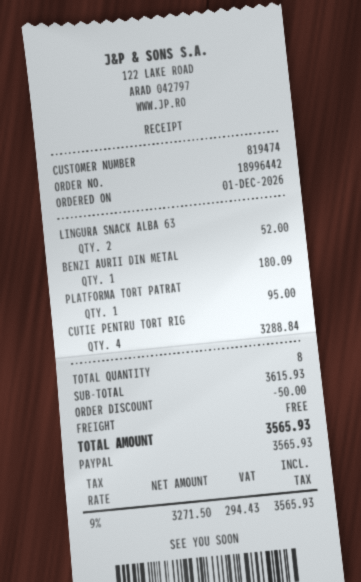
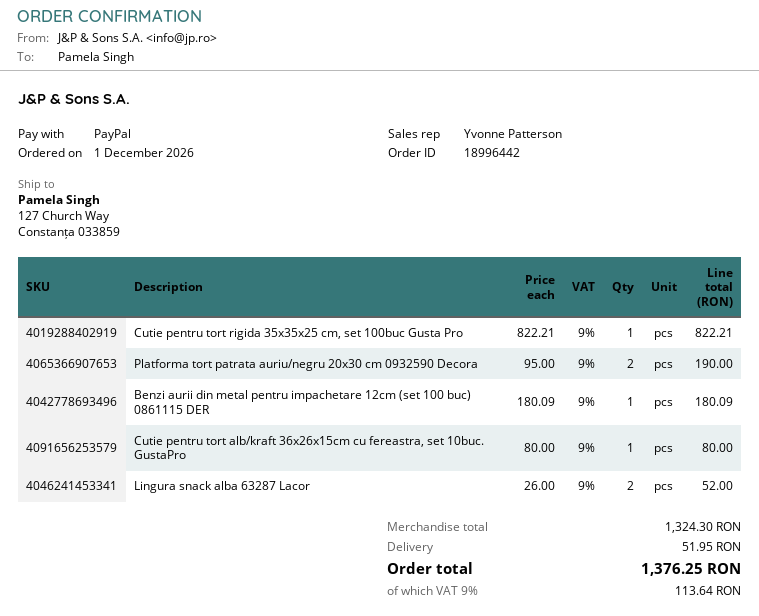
PLATFORMA TORT PATRAT: 1 for 95.00 -> 2 for 190.00
CUTIE PENTRU TORT RIG: 4 for 3288.84 -> 1 for 822.21
Cutie pentru tort alb/kraft 36x26x15cm cu fereastra, set 10buc. GustaPro: none -> 1 for 80.00
subtotal: 3615.93 -> 1324.30
discount: 50.00 -> none
shipping: 0.00 -> 51.95
tax: 9% = 294.43 -> 9% = 113.64
total: 3565.93 -> 1376.25

